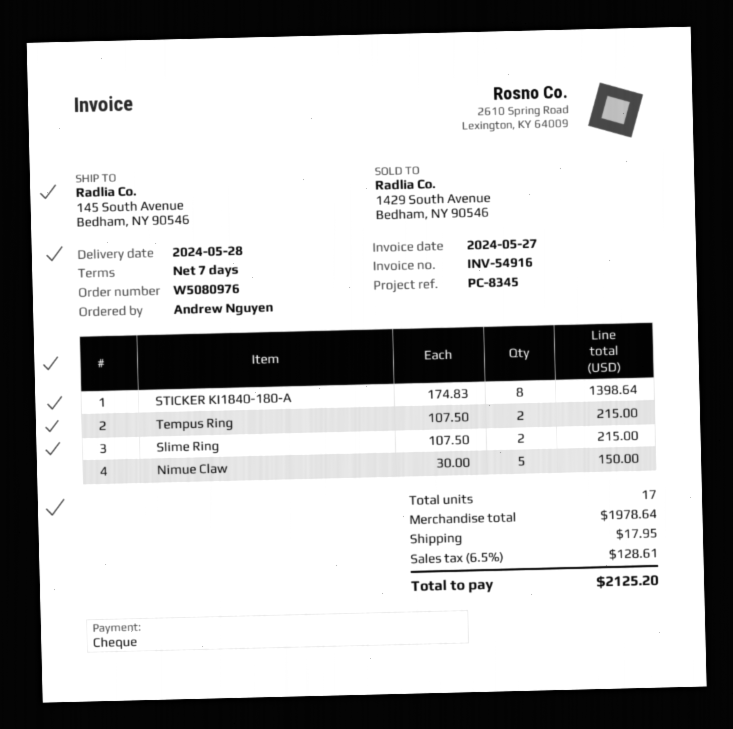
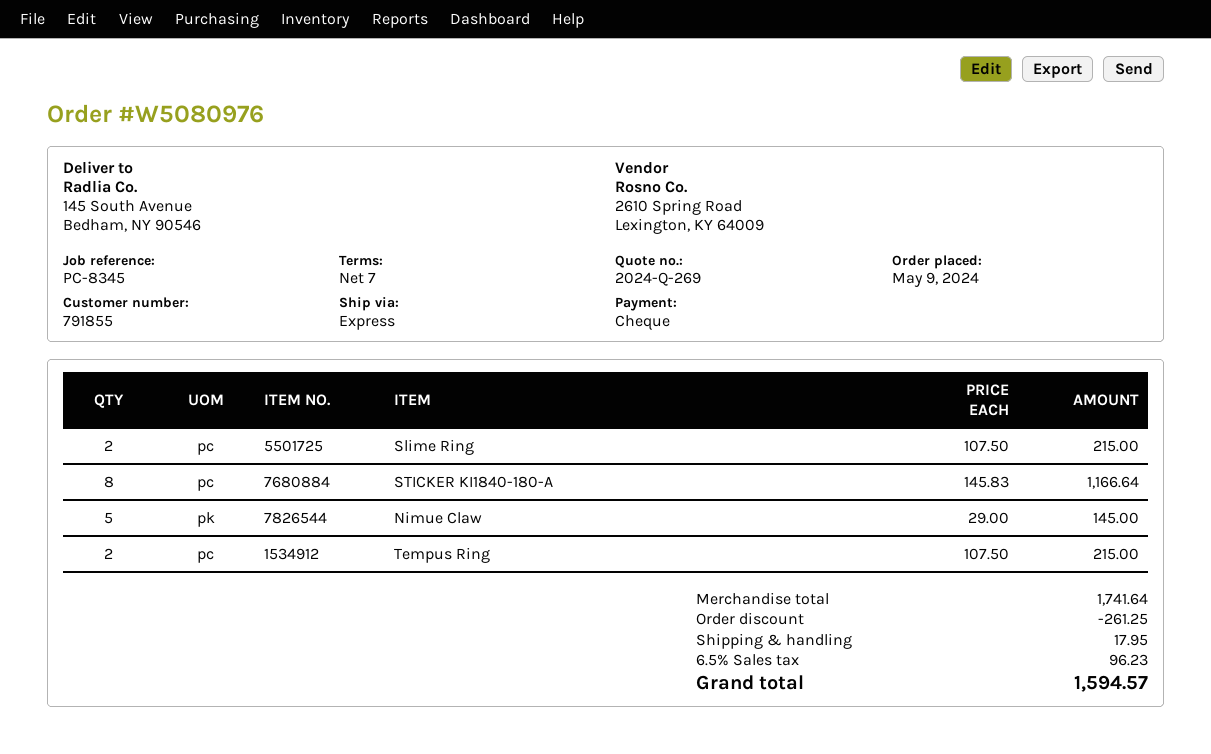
STICKER KI1840-180-A: 8 x 174.83 = 1398.64 -> 8 x 145.83 = 1166.64
Nimue Claw: 5 x 30.00 = 150.00 -> 5 x 29.00 = 145.00
subtotal: 1978.64 -> 1741.64
discount: none -> 261.25
tax: 6.5% = 128.61 -> 6.5% = 96.23
total: 2125.20 -> 1594.57

